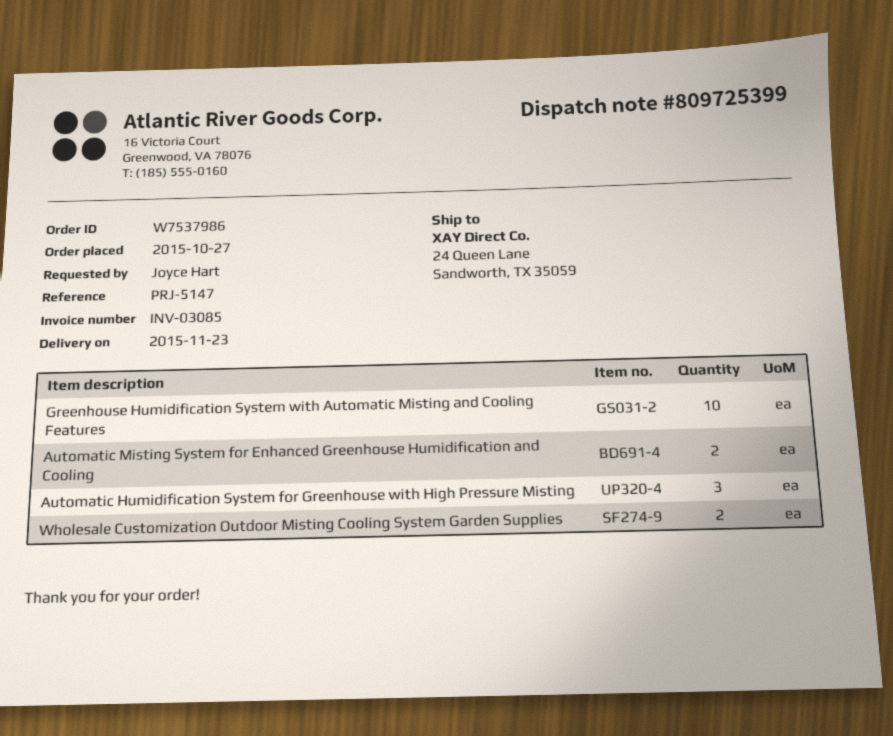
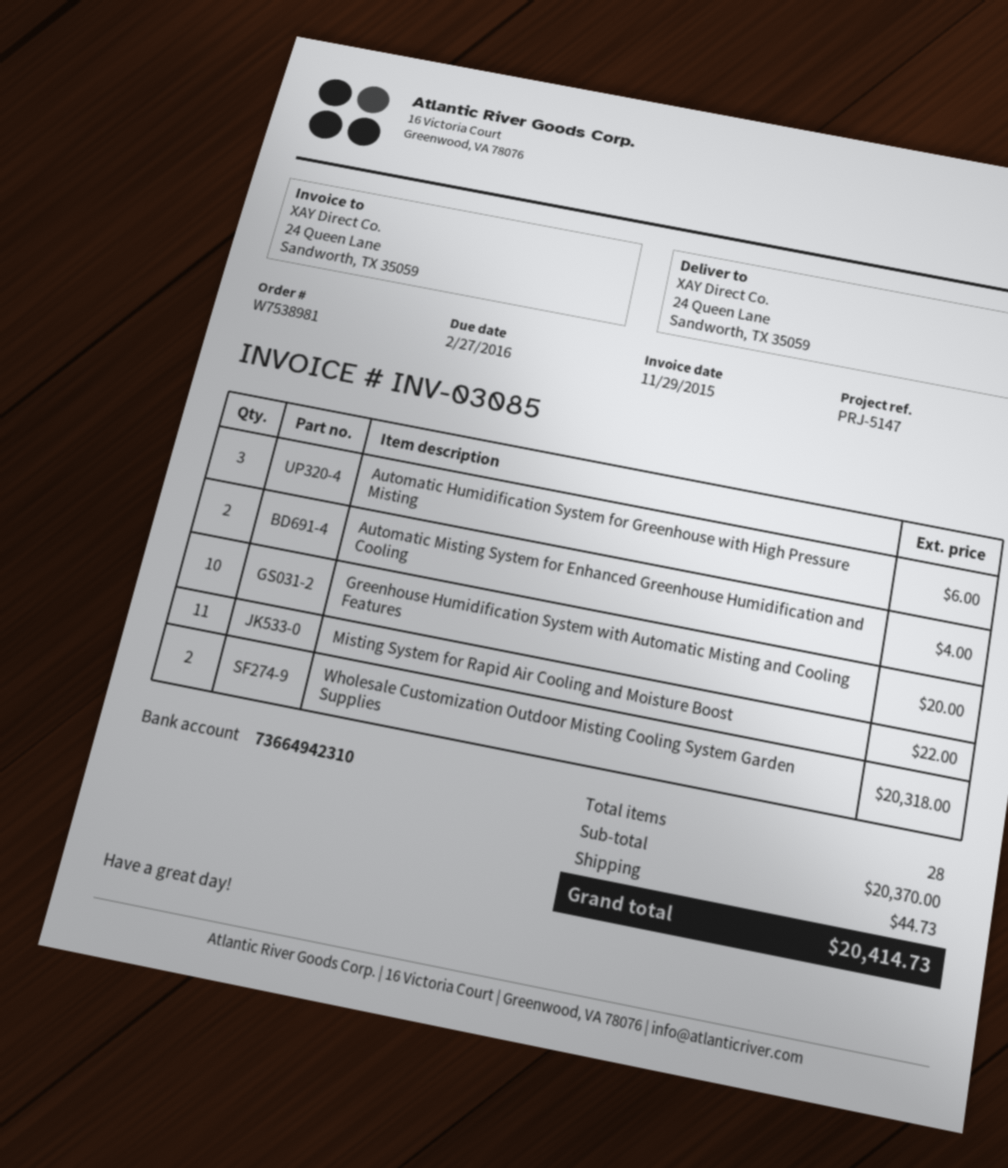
order number: W7537986 -> W7538981
Misting System for Rapid Air Cooling and Moisture Boost: none -> 11

